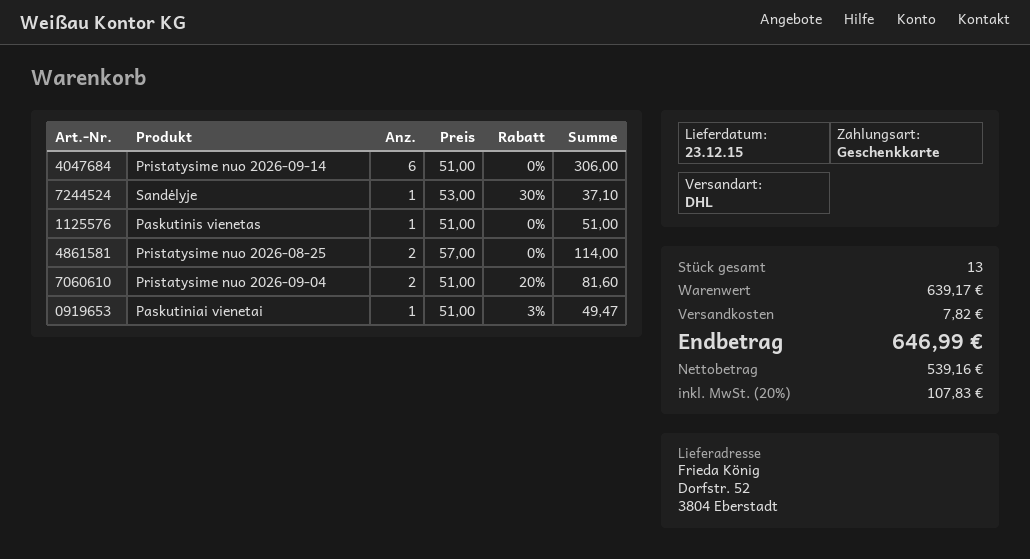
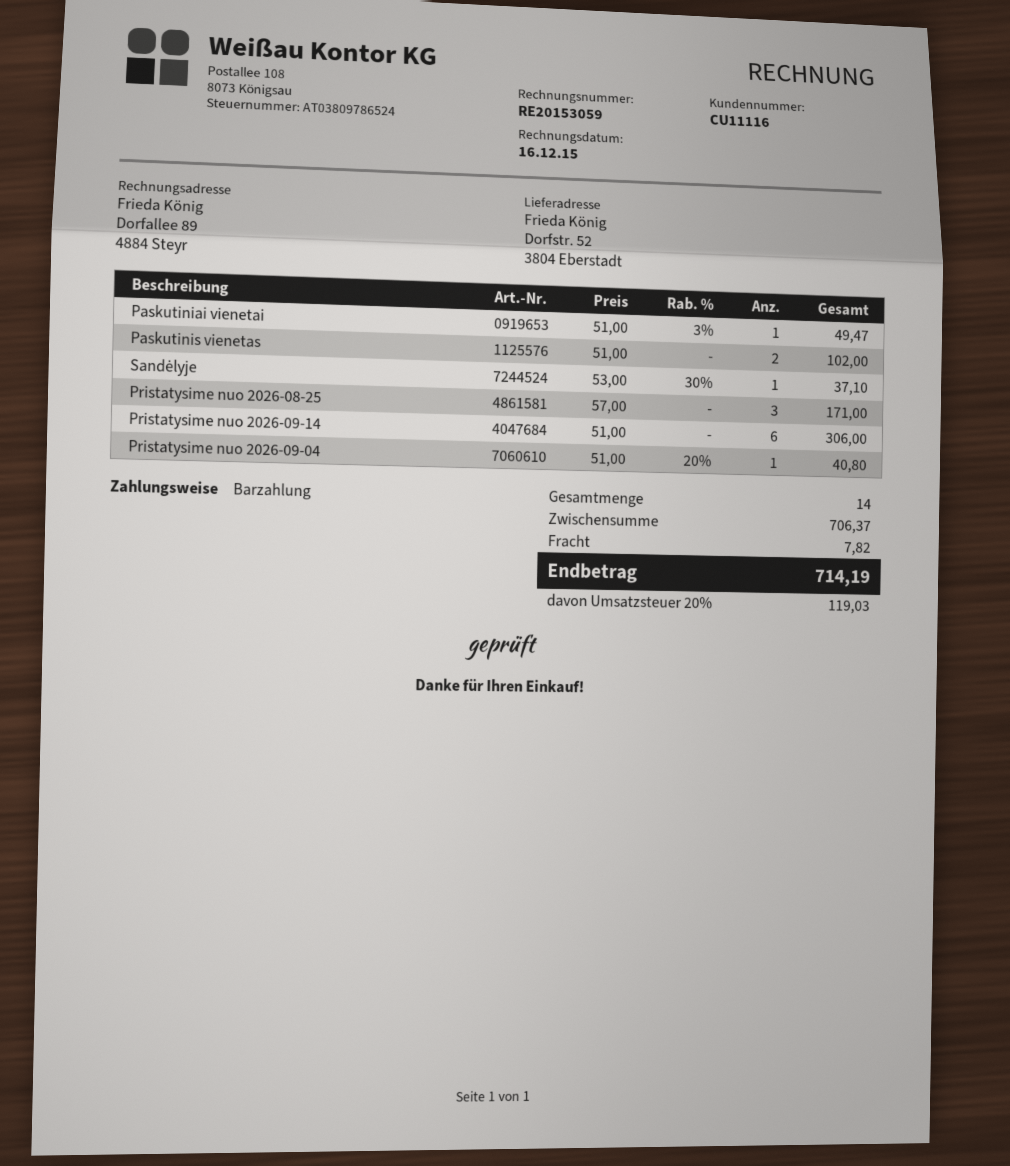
payment method: gift card -> cash
Paskutinis vienetas: 1 x 51.00 = 51.00 -> 2 x 51.00 = 102.00
Pristatysime nuo 2026‑08‑25: 2 x 57.00 = 114.00 -> 3 x 57.00 = 171.00
Pristatysime nuo 2026‑09‑04: 2 x 51.00 - 20% = 81.60 -> 1 x 51.00 - 20% = 40.80
total quantity: 13 -> 14
subtotal: 639.17 -> 706.37
tax: 20% = 107.83 -> 20% = 119.03
total: 646.99 -> 714.19

